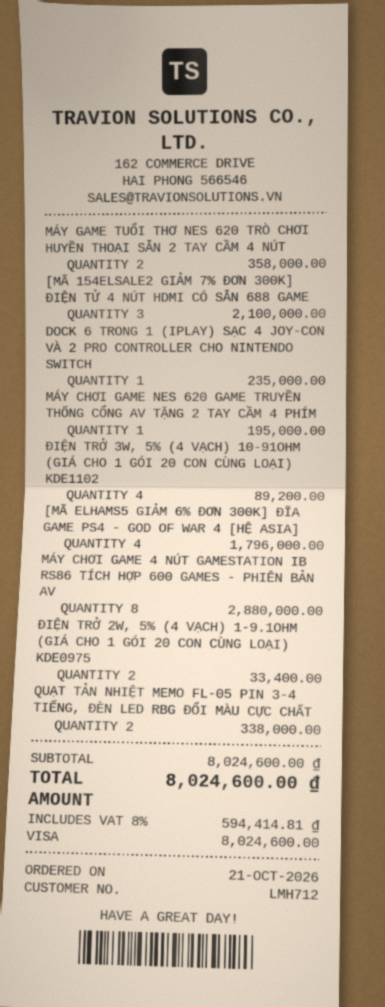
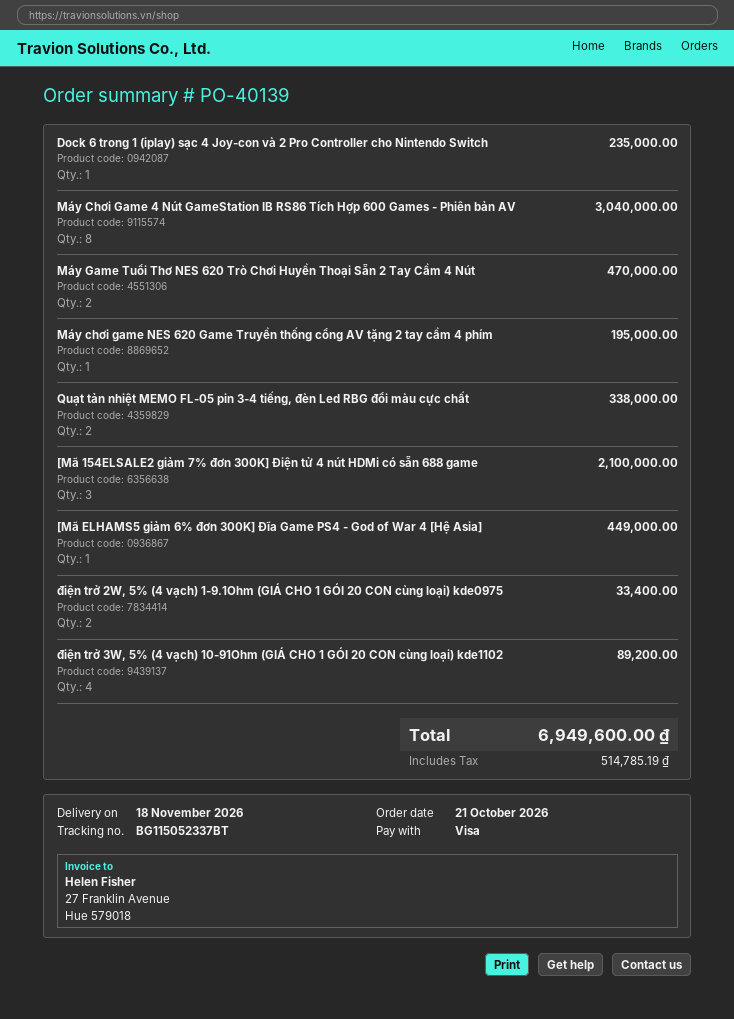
MÁY GAME TUỔI THƠ NES 620 TRÒ CHƠI HUYỀN THOẠI SẴN 2 TAY CẦM 4 NÚT: 2 for 358000.00 -> 2 for 470000.00
[MÃ ELHAMS5 GIẢM 6% ĐƠN 300K] ĐĨA GAME PS4 - GOD OF WAR 4 [HỆ ASIA]: 4 for 1796000.00 -> 1 for 449000.00
MÁY CHƠI GAME 4 NÚT GAMESTATION IB RS86 TÍCH HỢP 600 GAMES - PHIÊN BẢN AV: 8 for 2880000.00 -> 8 for 3040000.00
tax: 594414.81 -> 514785.19
total: 8024600.00 -> 6949600.00

